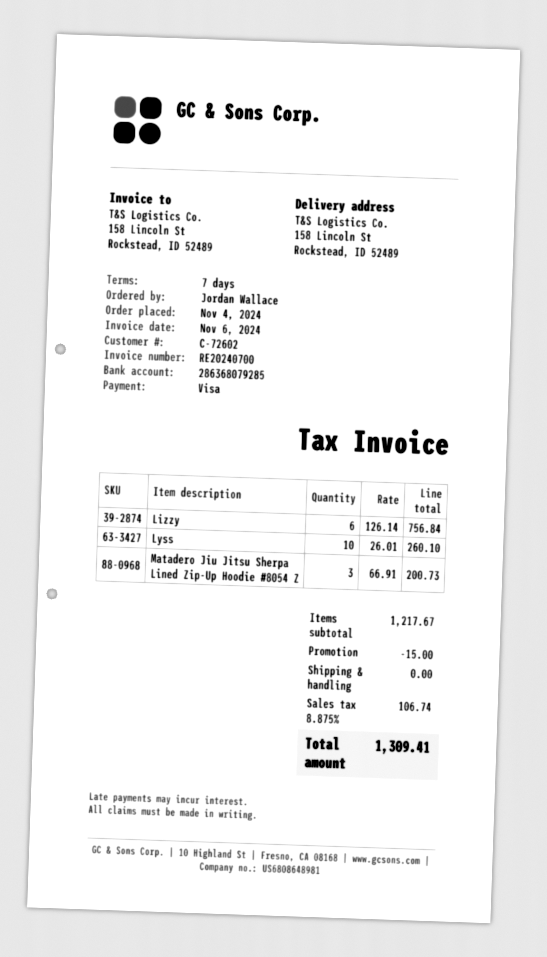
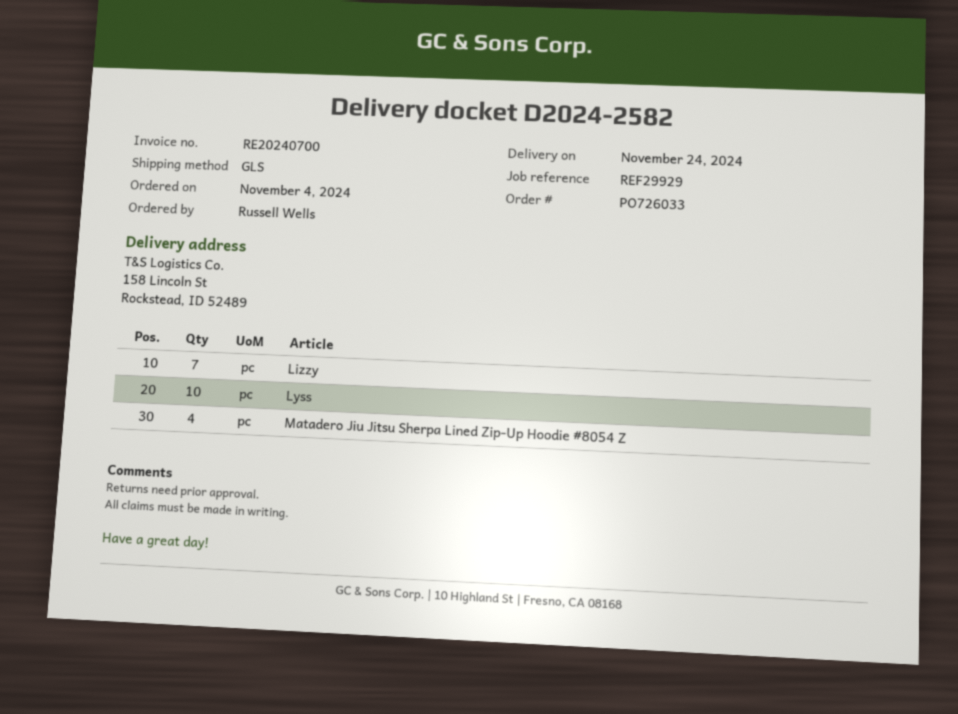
ordered by: Jordan Wallace -> Russell Wells
Lizzy: 6 -> 7
Matadero Jiu Jitsu Sherpa Lined Zip-Up Hoodie #8054 Z: 3 -> 4

